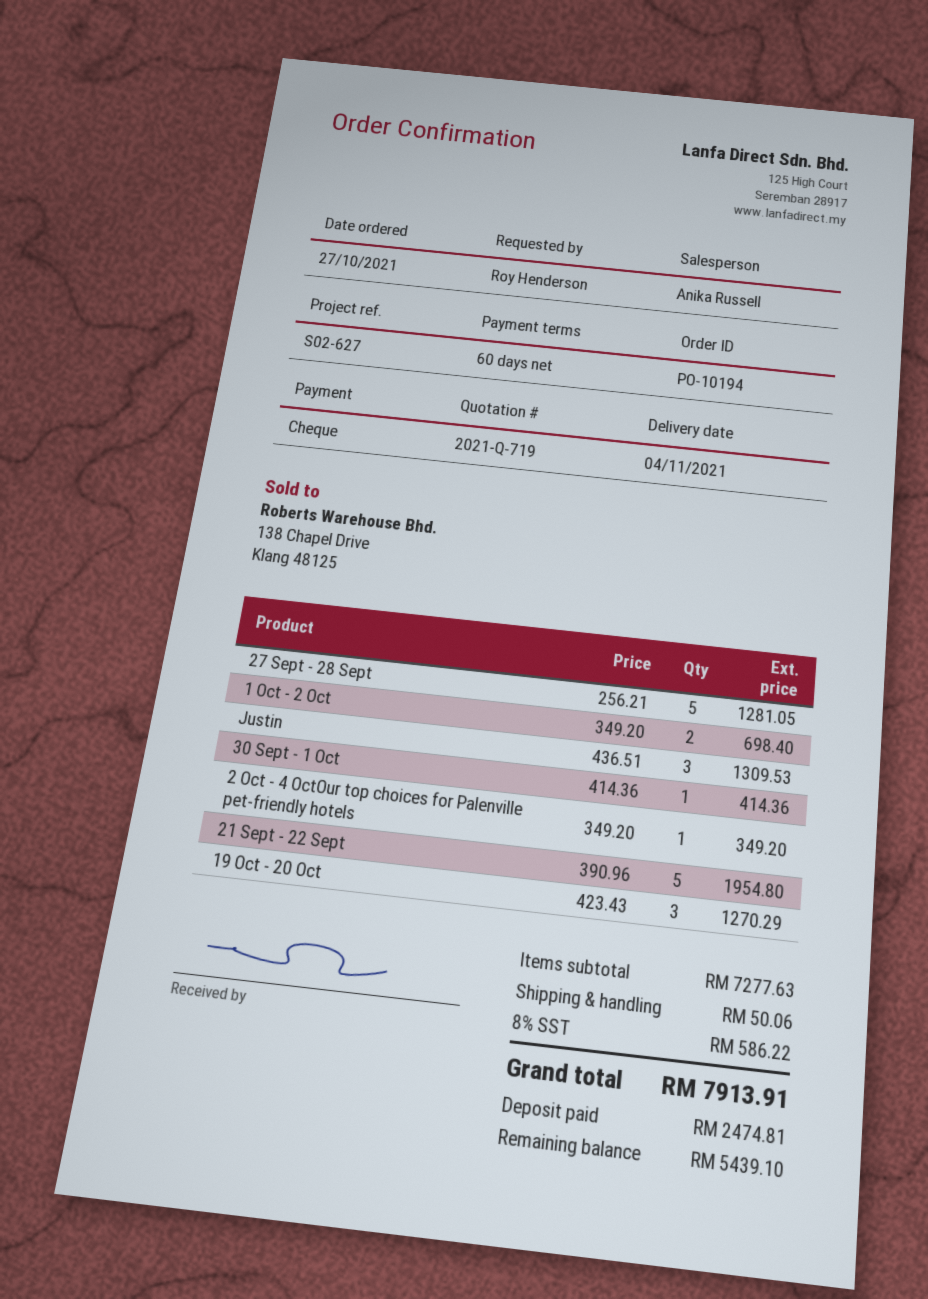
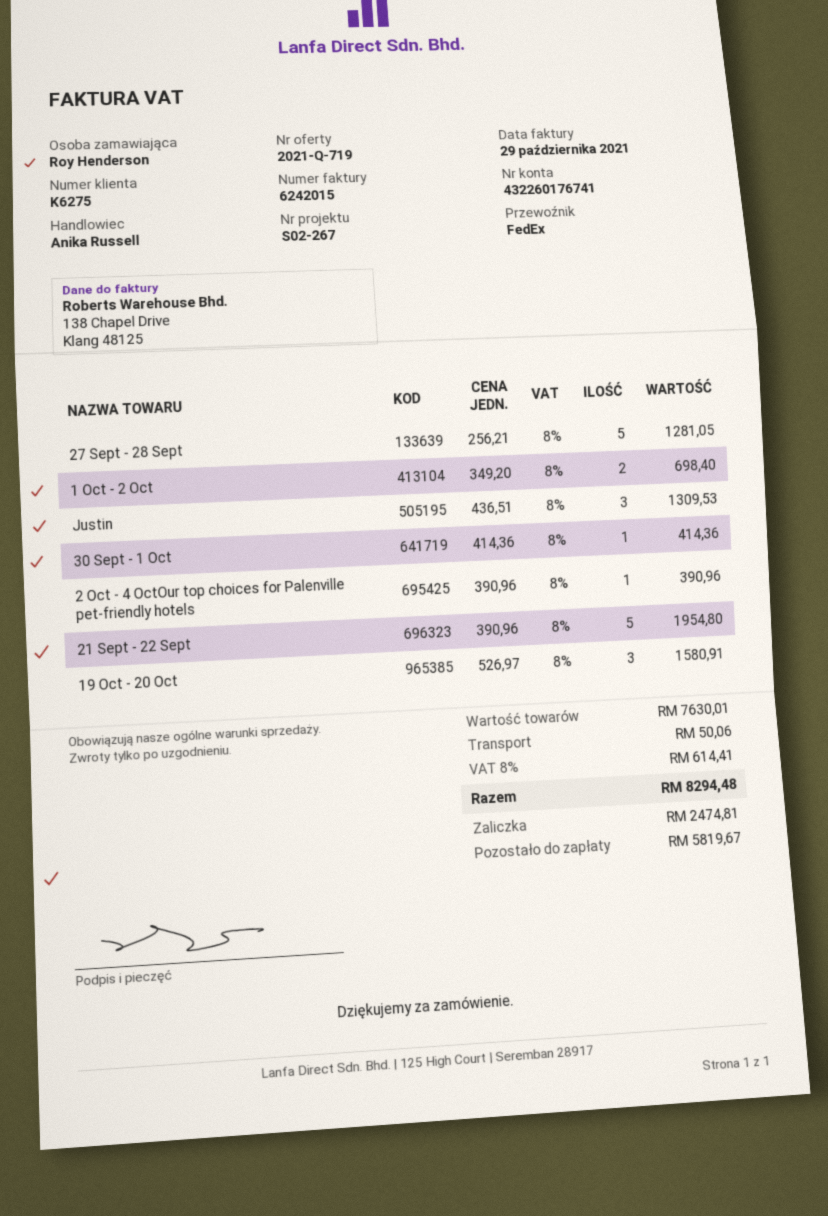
reference: S02-627 -> S02-267
2 Oct - 4 OctOur top choices for Palenville pet-friendly hotels: 1 x 349.20 = 349.20 -> 1 x 390.96 = 390.96
19 Oct - 20 Oct: 3 x 423.43 = 1270.29 -> 3 x 526.97 = 1580.91
subtotal: 7277.63 -> 7630.01
tax: 8% = 586.22 -> 8% = 614.41
total: 7913.91 -> 8294.48
balance: 5439.10 -> 5819.67

